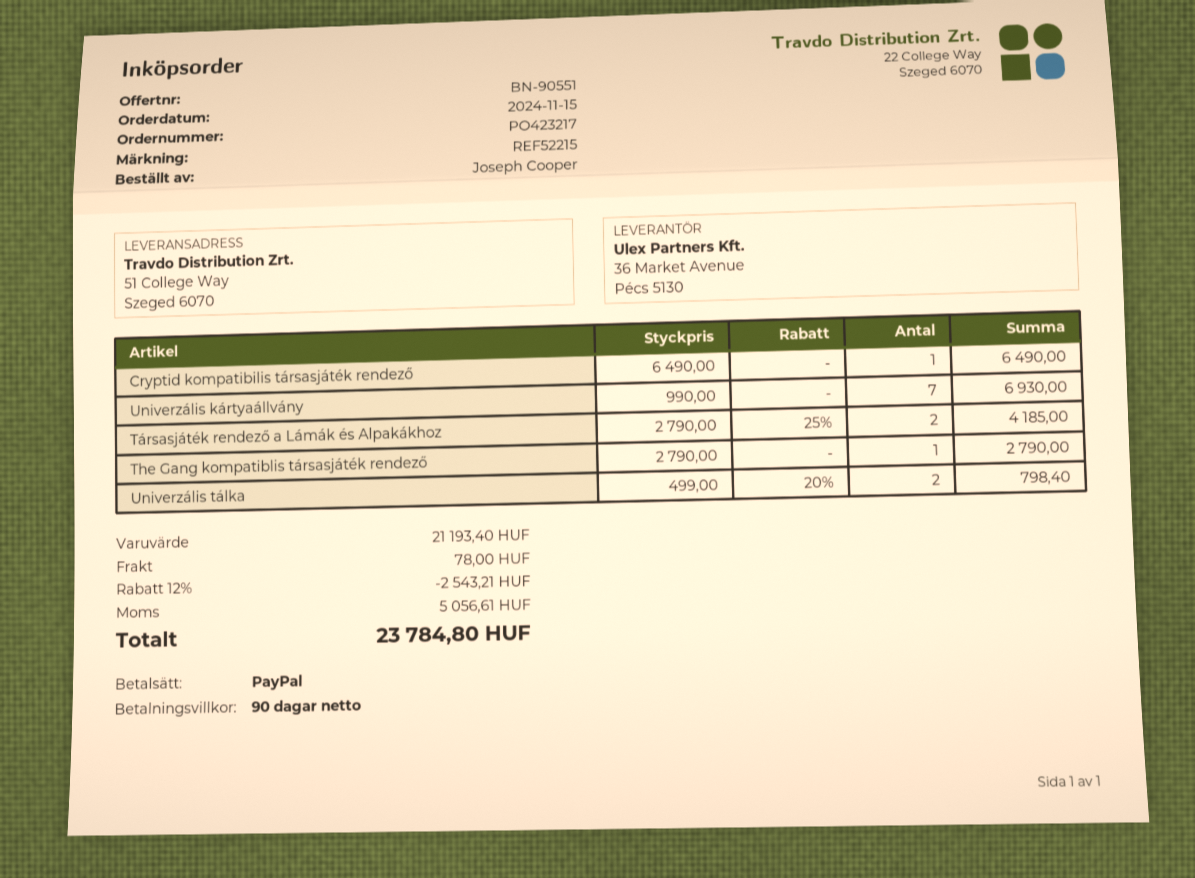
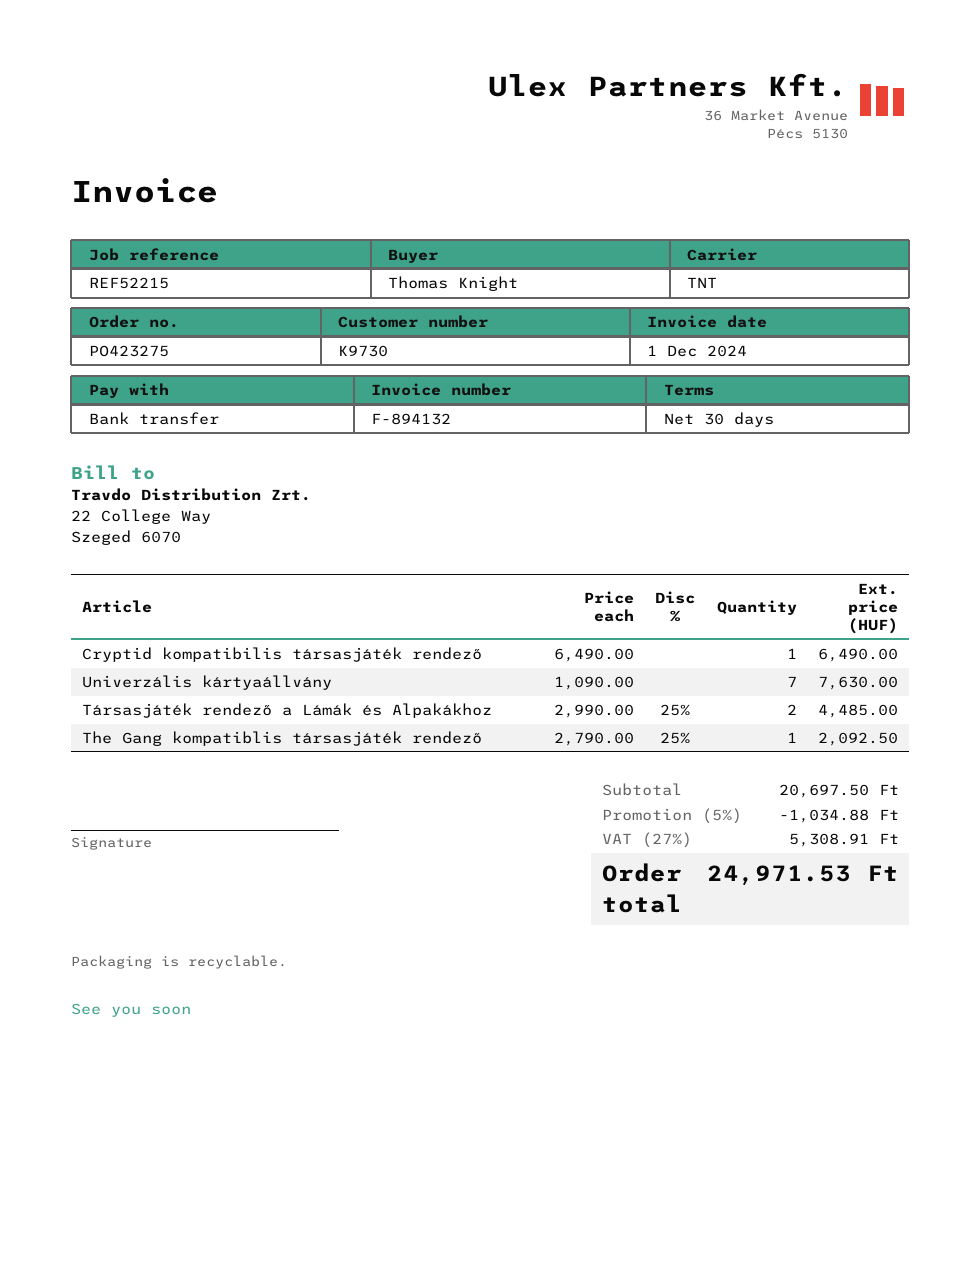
order number: PO423217 -> PO423275
payment terms: 90 days -> 30 days
ordered by: Joseph Cooper -> Thomas Knight
payment method: PayPal -> bank transfer
Univerzális kártyaállvány: 7 x 990.00 = 6930.00 -> 7 x 1090.00 = 7630.00
Társasjáték rendező a Lámák és Alpakákhoz: 2 x 2790.00 - 25% = 4185.00 -> 2 x 2990.00 - 25% = 4485.00
The Gang kompatiblis társasjáték rendező: 1 x 2790.00 = 2790.00 -> 1 x 2790.00 - 25% = 2092.50
Univerzális tálka: 2 x 499.00 - 20% = 798.40 -> none
subtotal: 21193.40 -> 20697.50
discount: 12% = 2543.21 -> 5% = 1034.88
shipping: 78.00 -> none
tax: 5056.61 -> 5308.91
total: 23784.80 -> 24971.53

